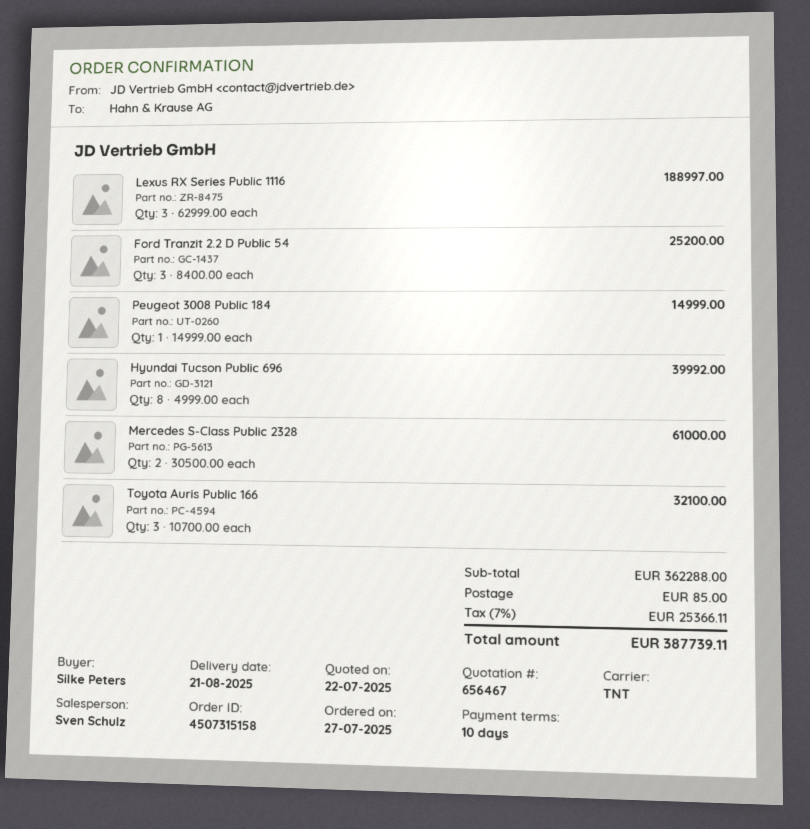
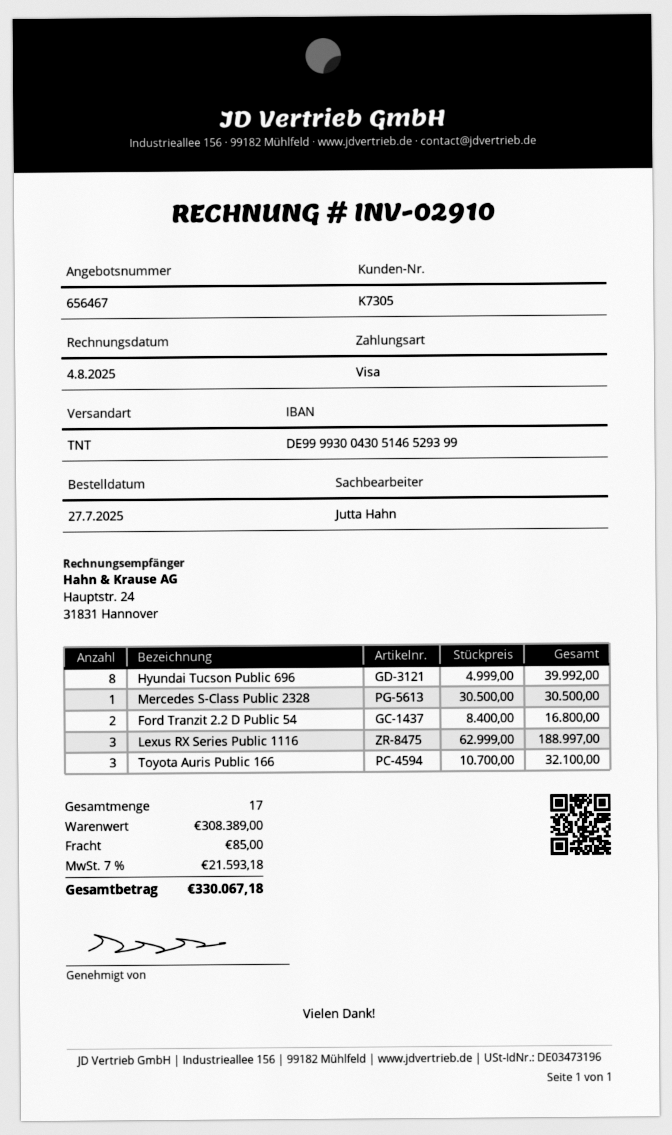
sales rep: Sven Schulz -> Jutta Hahn
Ford Tranzit 2.2 D Public 54: 3 x 8400.00 = 25200.00 -> 2 x 8400.00 = 16800.00
Peugeot 3008 Public 184: 1 x 14999.00 = 14999.00 -> none
Mercedes S-Class Public 2328: 2 x 30500.00 = 61000.00 -> 1 x 30500.00 = 30500.00
subtotal: 362288.00 -> 308389.00
tax: 7% = 25366.11 -> 7% = 21593.18
total: 387739.11 -> 330067.18

